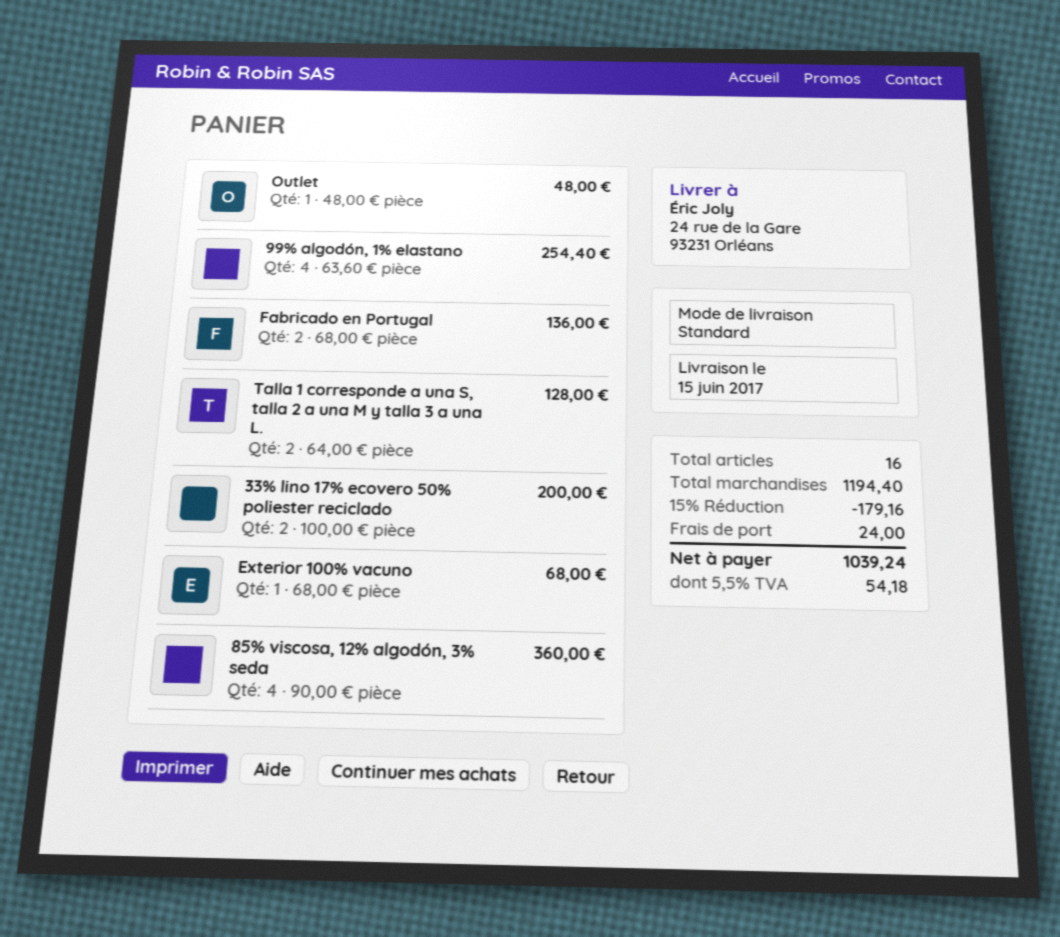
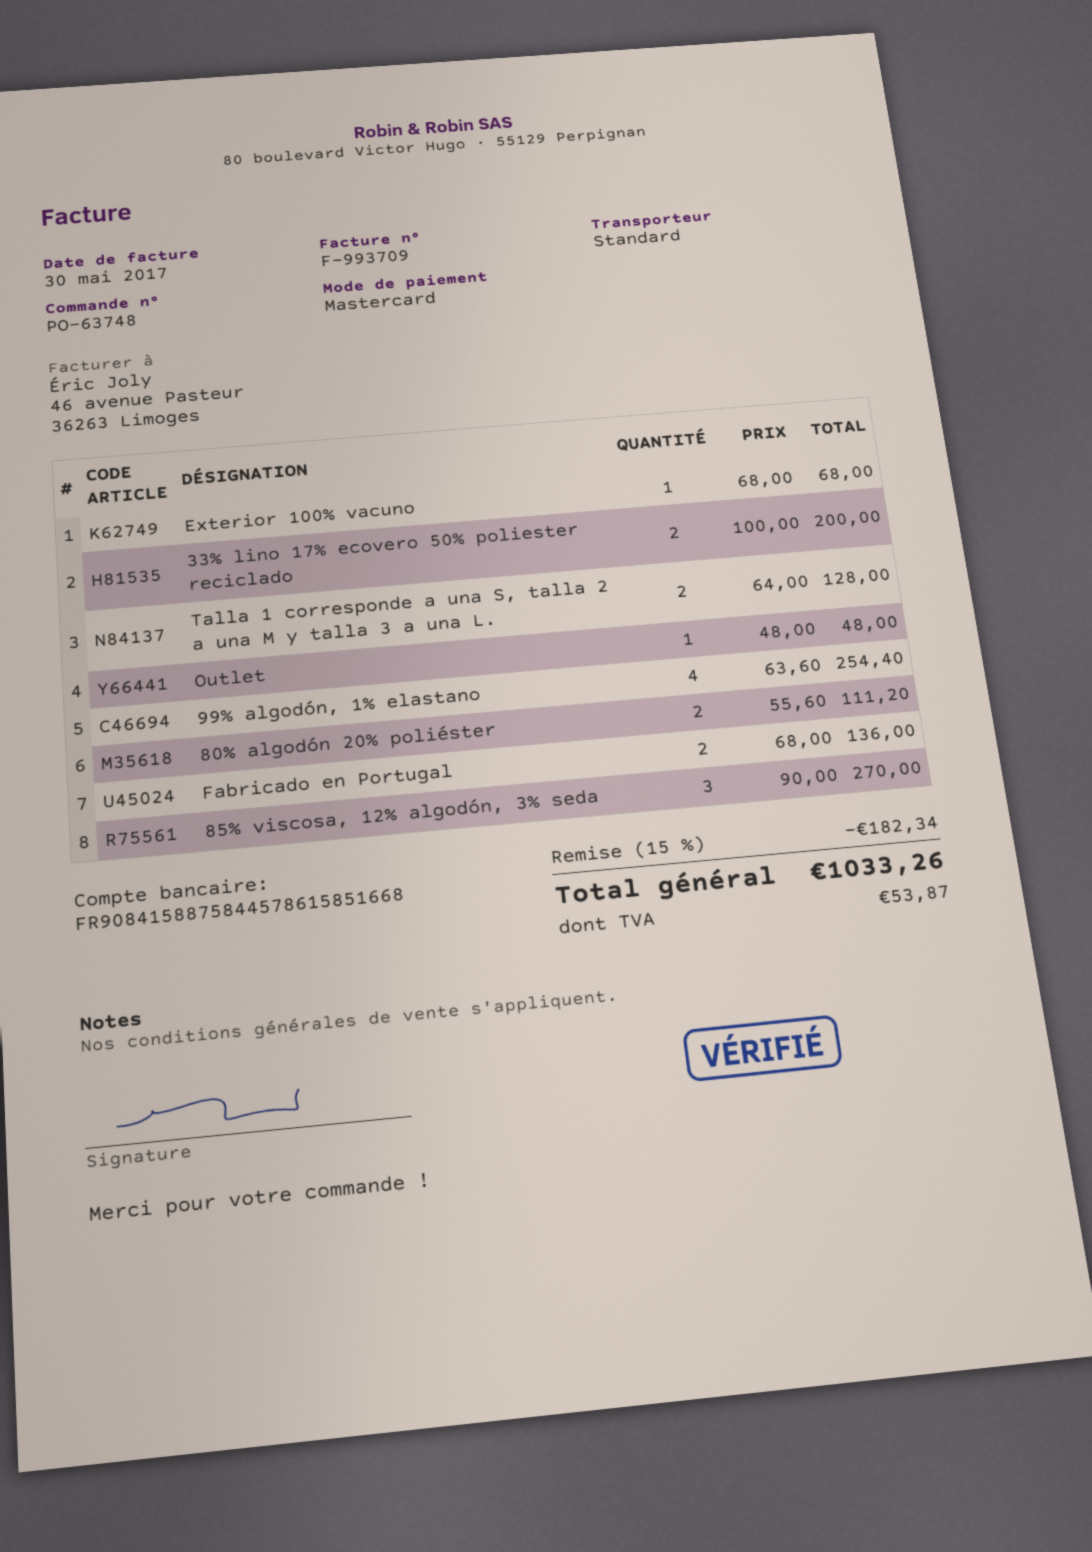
85% viscosa, 12% algodón, 3% seda: 4 x 90.00 = 360.00 -> 3 x 90.00 = 270.00
80% algodón 20% poliéster: none -> 2 x 55.60 = 111.20
discount: 15% = 179.16 -> 15% = 182.34
shipping: 24.00 -> none
tax: 54.18 -> 53.87
total: 1039.24 -> 1033.26

